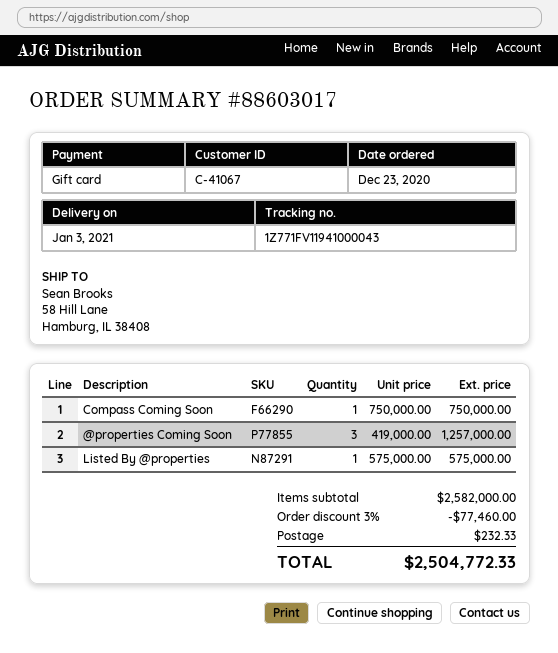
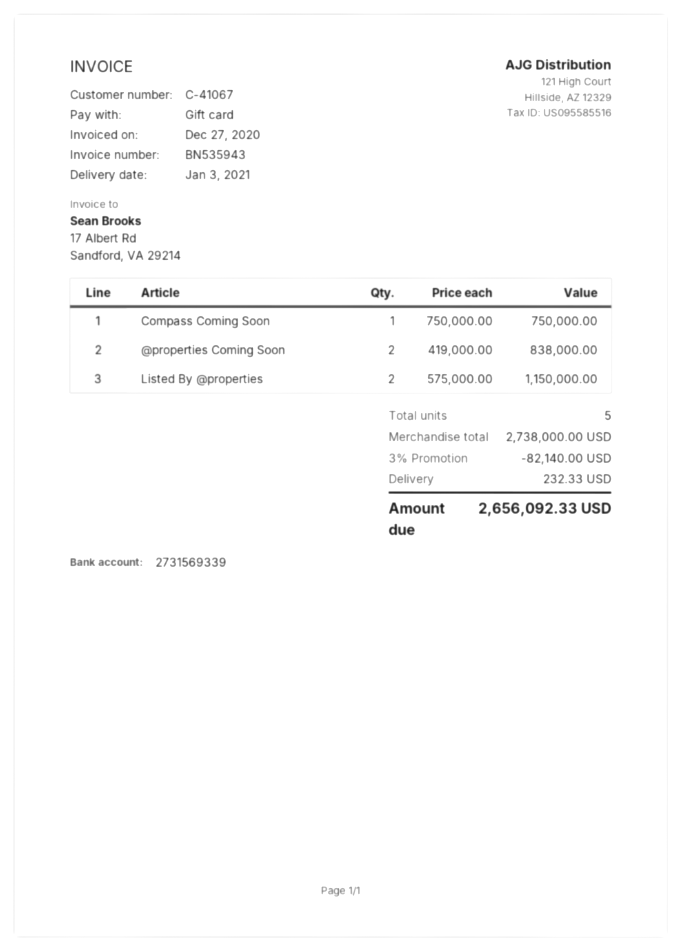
@properties Coming Soon: 3 x 419000.00 = 1257000.00 -> 2 x 419000.00 = 838000.00
Listed By @properties: 1 x 575000.00 = 575000.00 -> 2 x 575000.00 = 1150000.00
subtotal: 2582000.00 -> 2738000.00
discount: 3% = 77460.00 -> 3% = 82140.00
total: 2504772.33 -> 2656092.33

